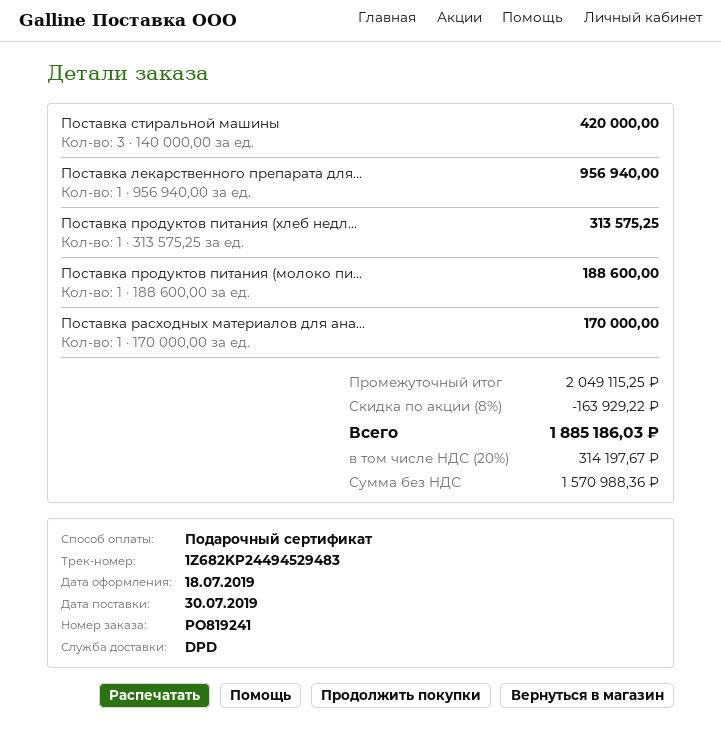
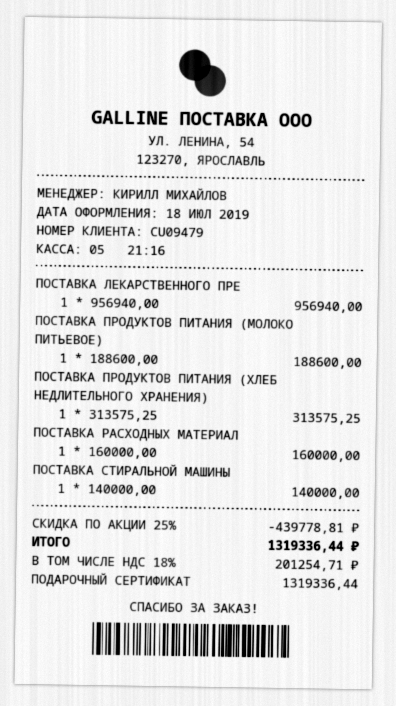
Поставка стиральной машины: 3 x 140000.00 = 420000.00 -> 1 x 140000.00 = 140000.00
Поставка расходных материалов для ана...: 1 x 170000.00 = 170000.00 -> 1 x 160000.00 = 160000.00
discount: 8% = 163929.22 -> 25% = 439778.81
tax: 20% = 314197.67 -> 18% = 201254.71
total: 1885186.03 -> 1319336.44

